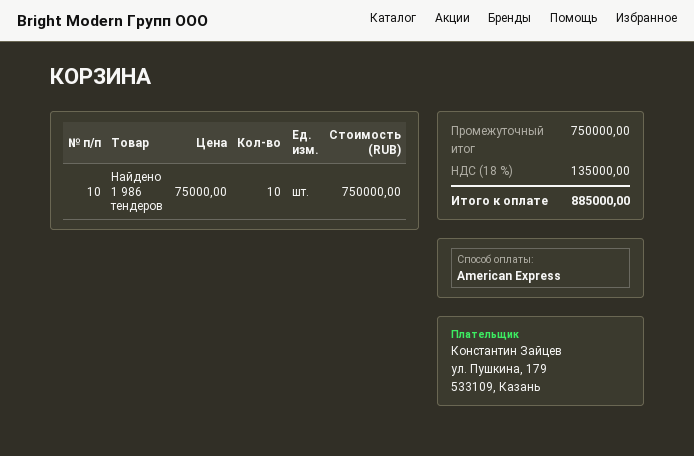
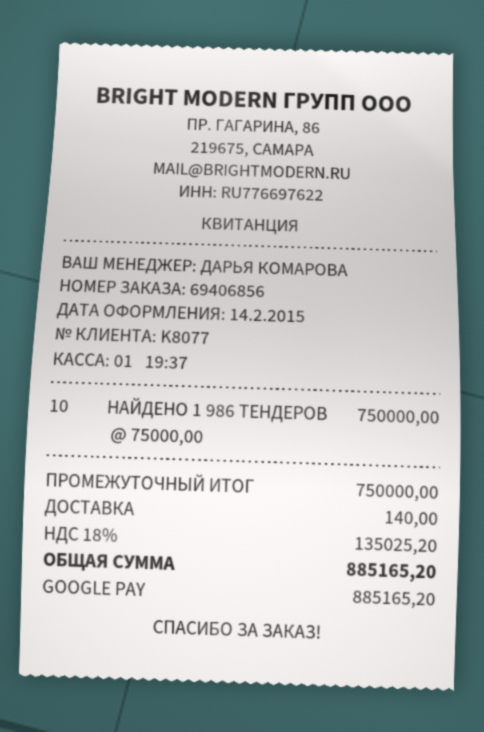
payment method: American Express -> Google Pay
shipping: none -> 140.00
tax: 18% = 135000.00 -> 18% = 135025.20
total: 885000.00 -> 885165.20

